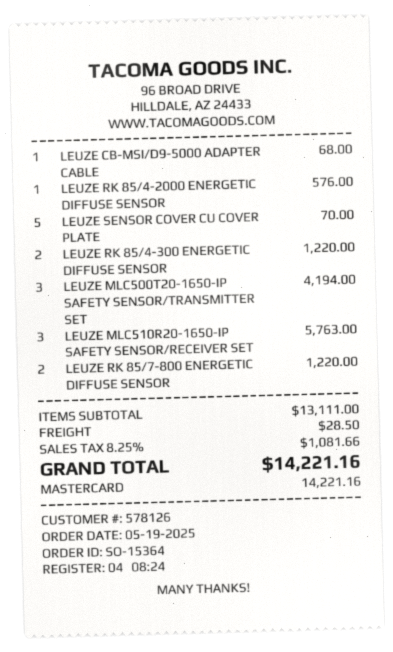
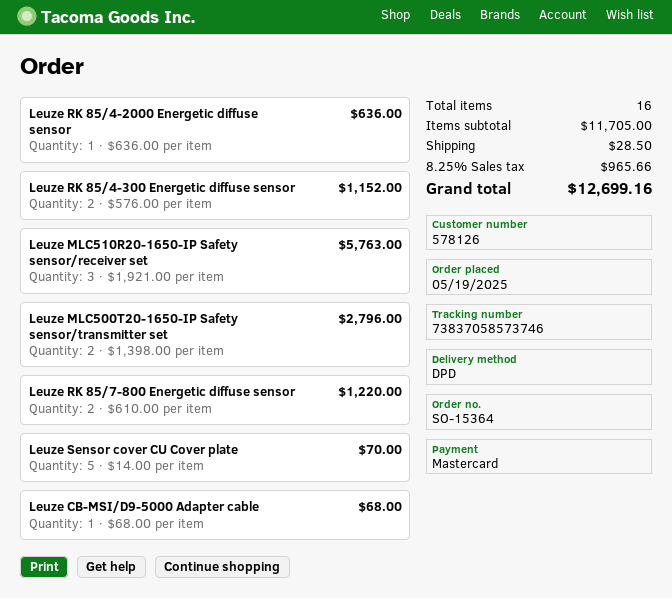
LEUZE RK 85/4-2000 ENERGETIC DIFFUSE SENSOR: 1 for 576.00 -> 1 for 636.00
LEUZE RK 85/4-300 ENERGETIC DIFFUSE SENSOR: 2 for 1220.00 -> 2 for 1152.00
LEUZE MLC500T20-1650-IP SAFETY SENSOR/TRANSMITTER SET: 3 for 4194.00 -> 2 for 2796.00
subtotal: 13111.00 -> 11705.00
tax: 8.25% = 1081.66 -> 8.25% = 965.66
total: 14221.16 -> 12699.16

